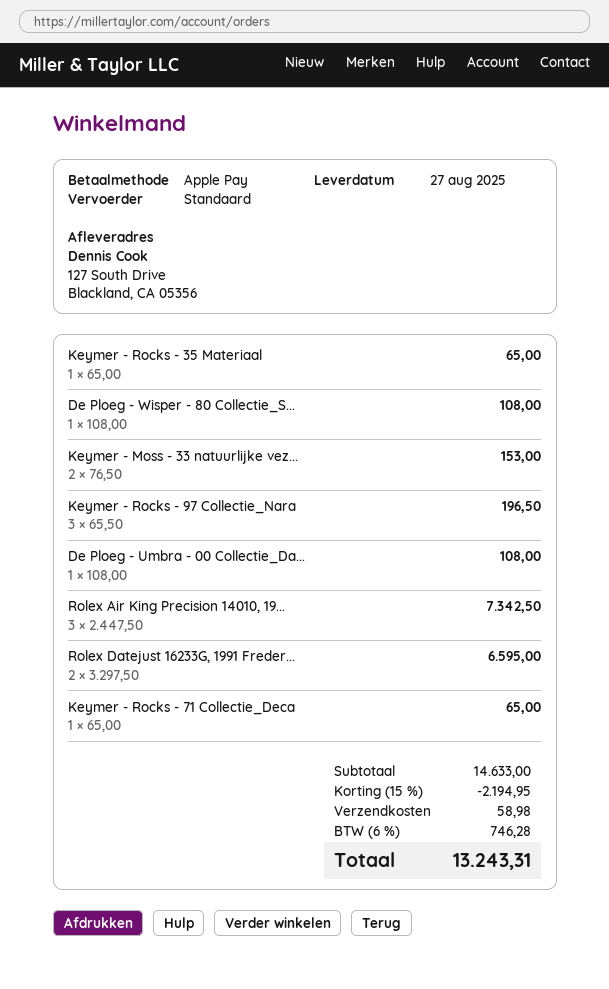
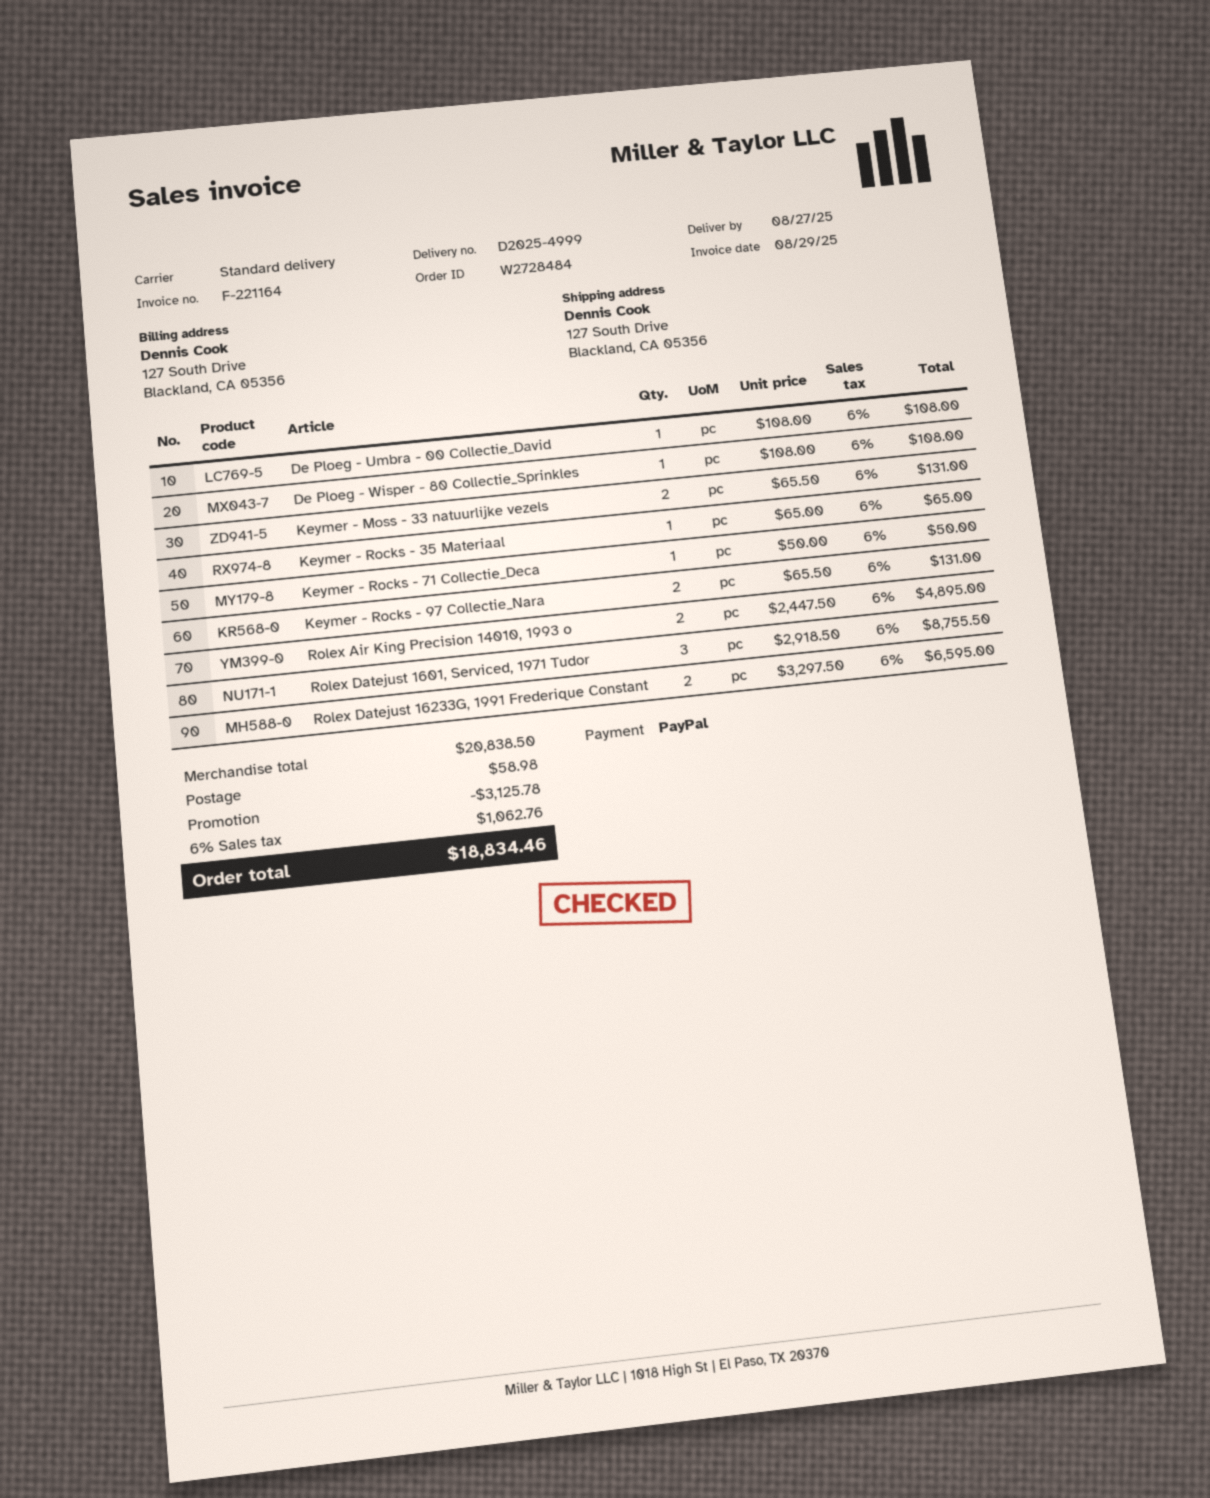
payment method: Apple Pay -> PayPal
Keymer - Moss - 33 natuurlijke vez...: 2 x 76.50 = 153.00 -> 2 x 65.50 = 131.00
Keymer - Rocks - 97 Collectie_Nara: 3 x 65.50 = 196.50 -> 2 x 65.50 = 131.00
Rolex Air King Precision 14010, 19...: 3 x 2447.50 = 7342.50 -> 2 x 2447.50 = 4895.00
Keymer - Rocks - 71 Collectie_Deca: 1 x 65.00 = 65.00 -> 1 x 50.00 = 50.00
Rolex Datejust 1601, Serviced, 1971 Tudor: none -> 3 x 2918.50 = 8755.50
subtotal: 14633.00 -> 20838.50
discount: 2194.95 -> 3125.78
tax: 6% = 746.28 -> 6% = 1062.76
total: 13243.31 -> 18834.46

